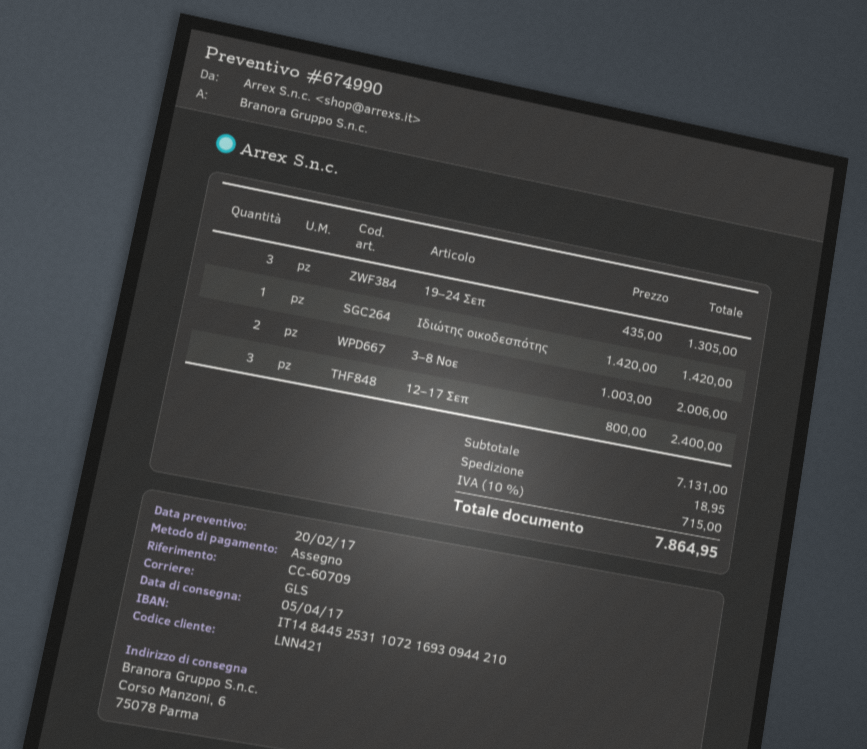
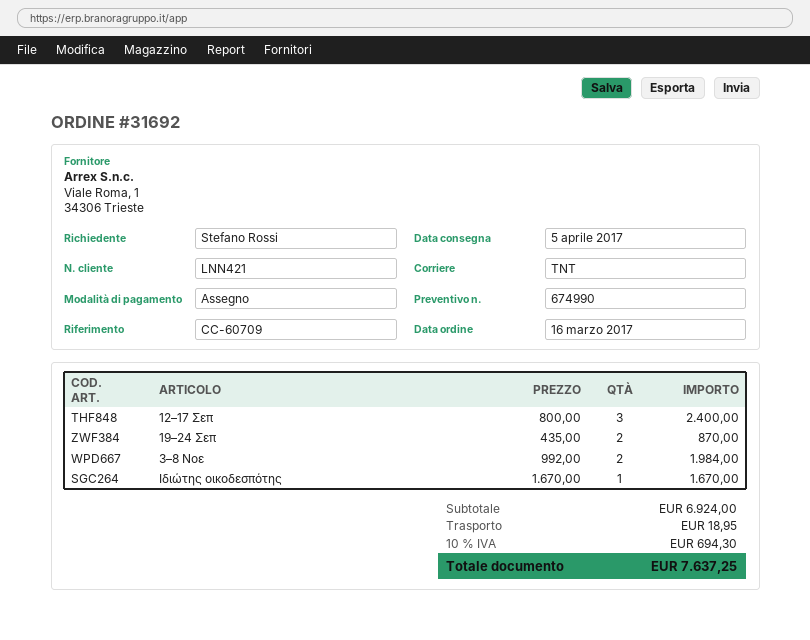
shipping method: GLS -> TNT
19–24 Σεπ: 3 x 435.00 = 1305.00 -> 2 x 435.00 = 870.00
Ιδιώτης οικοδεσπότης: 1 x 1420.00 = 1420.00 -> 1 x 1670.00 = 1670.00
3–8 Νοε: 2 x 1003.00 = 2006.00 -> 2 x 992.00 = 1984.00
subtotal: 7131.00 -> 6924.00
tax: 10% = 715.00 -> 10% = 694.30
total: 7864.95 -> 7637.25

